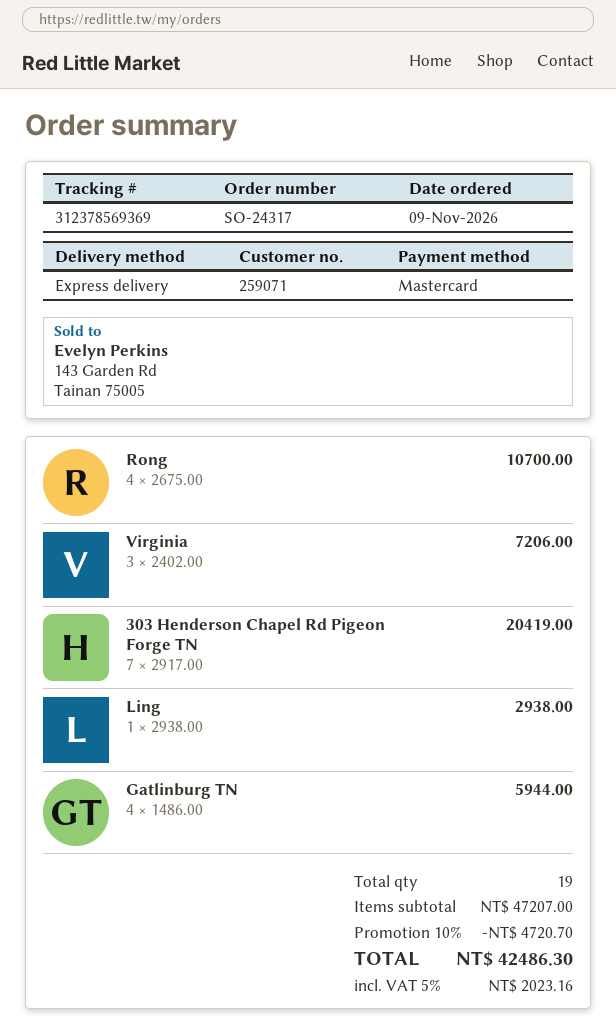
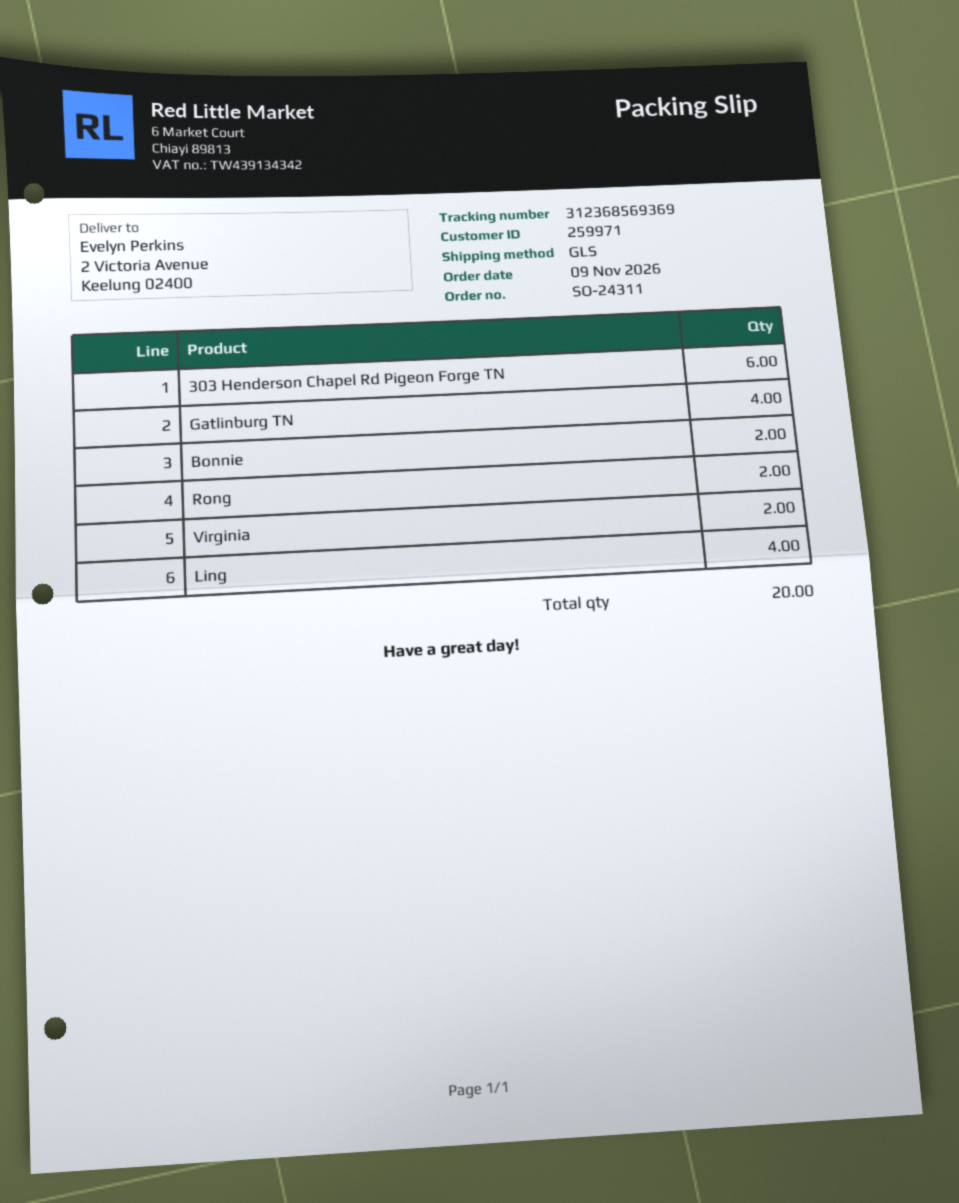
order number: SO-24317 -> SO-24311
customer number: 259071 -> 259971
shipping method: express -> GLS
tracking number: 312378569369 -> 312368569369
Rong: 4 -> 2
Virginia: 3 -> 2
303 Henderson Chapel Rd Pigeon Forge TN: 7 -> 6
Ling: 1 -> 4
Bonnie: none -> 2
total quantity: 19 -> 20

